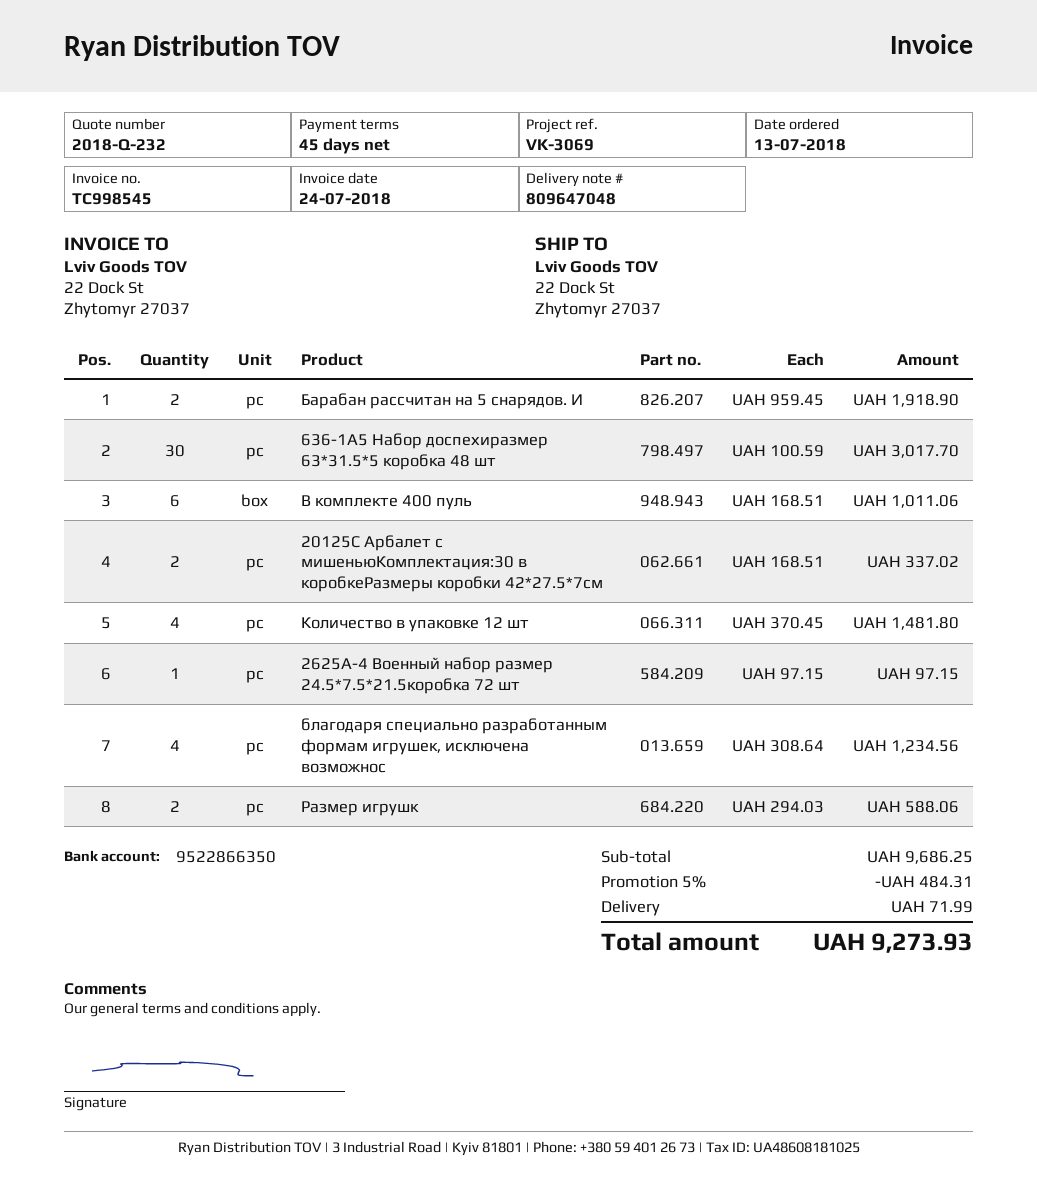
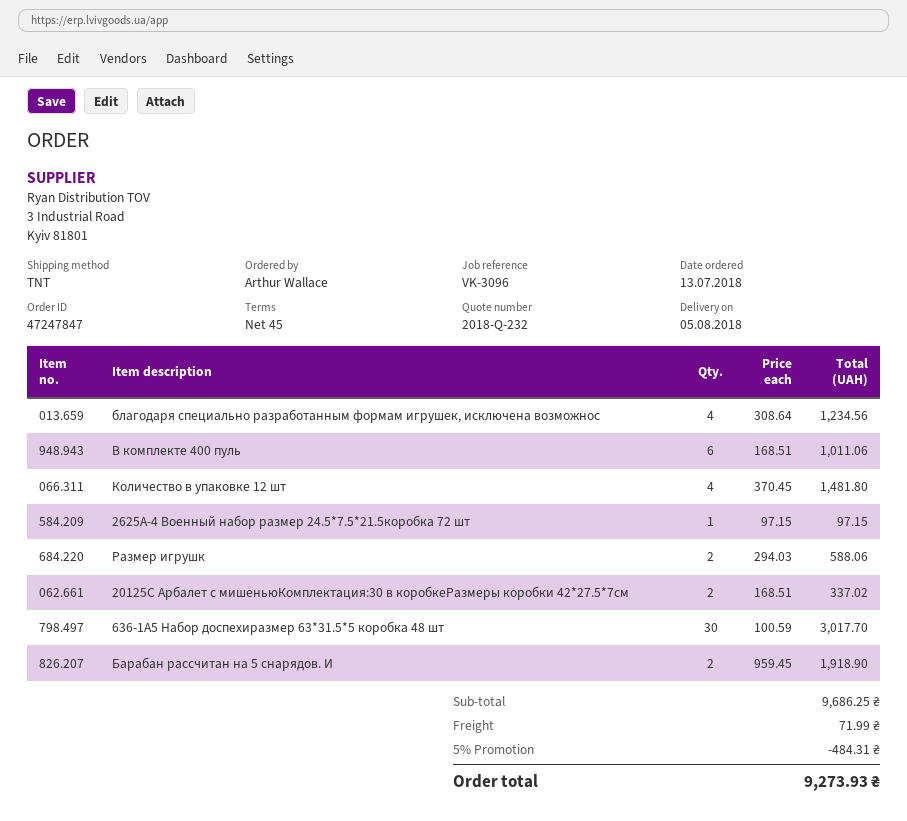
reference: VK-3069 -> VK-3096

